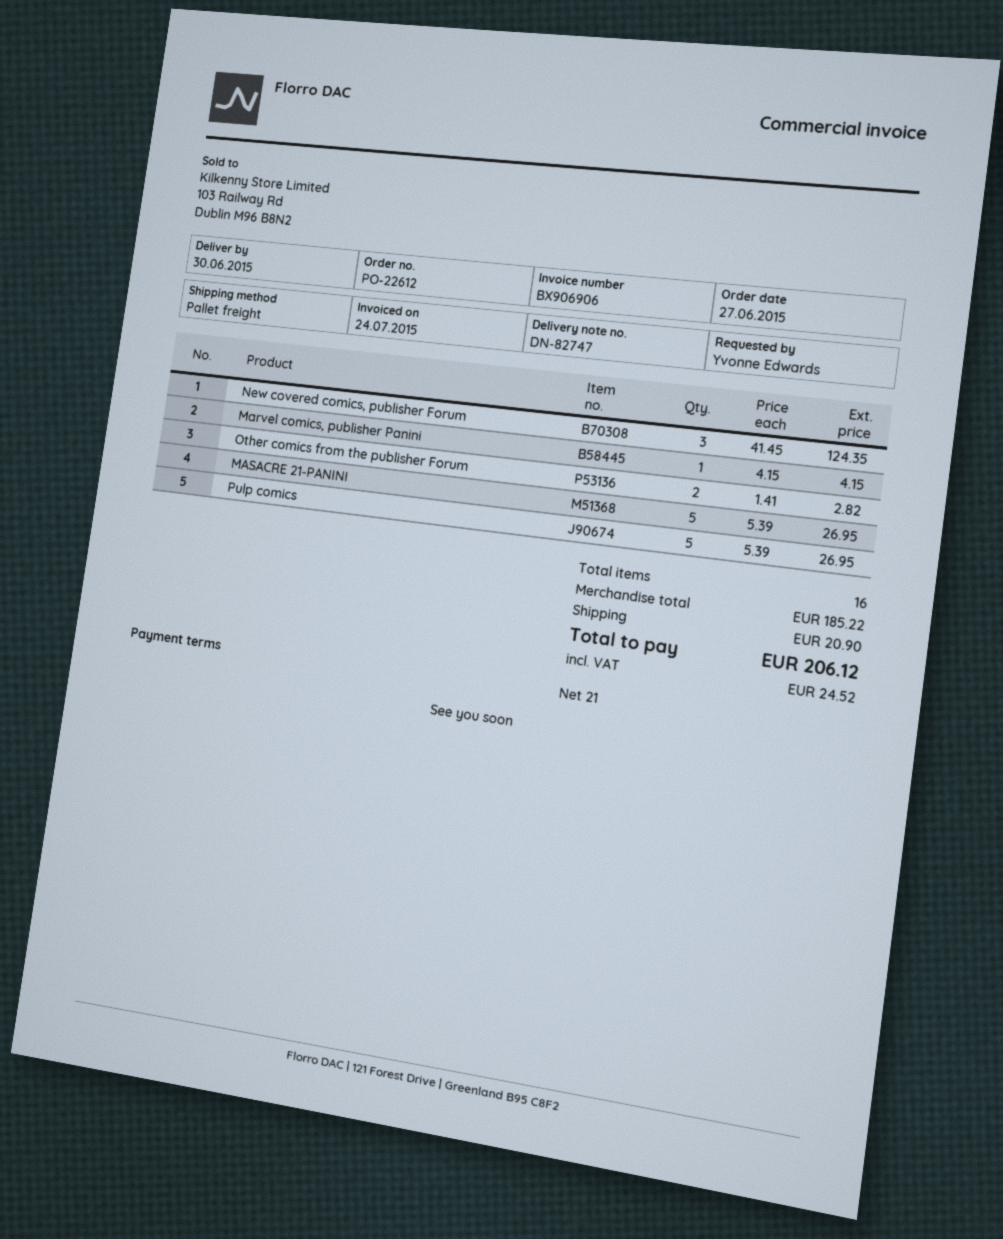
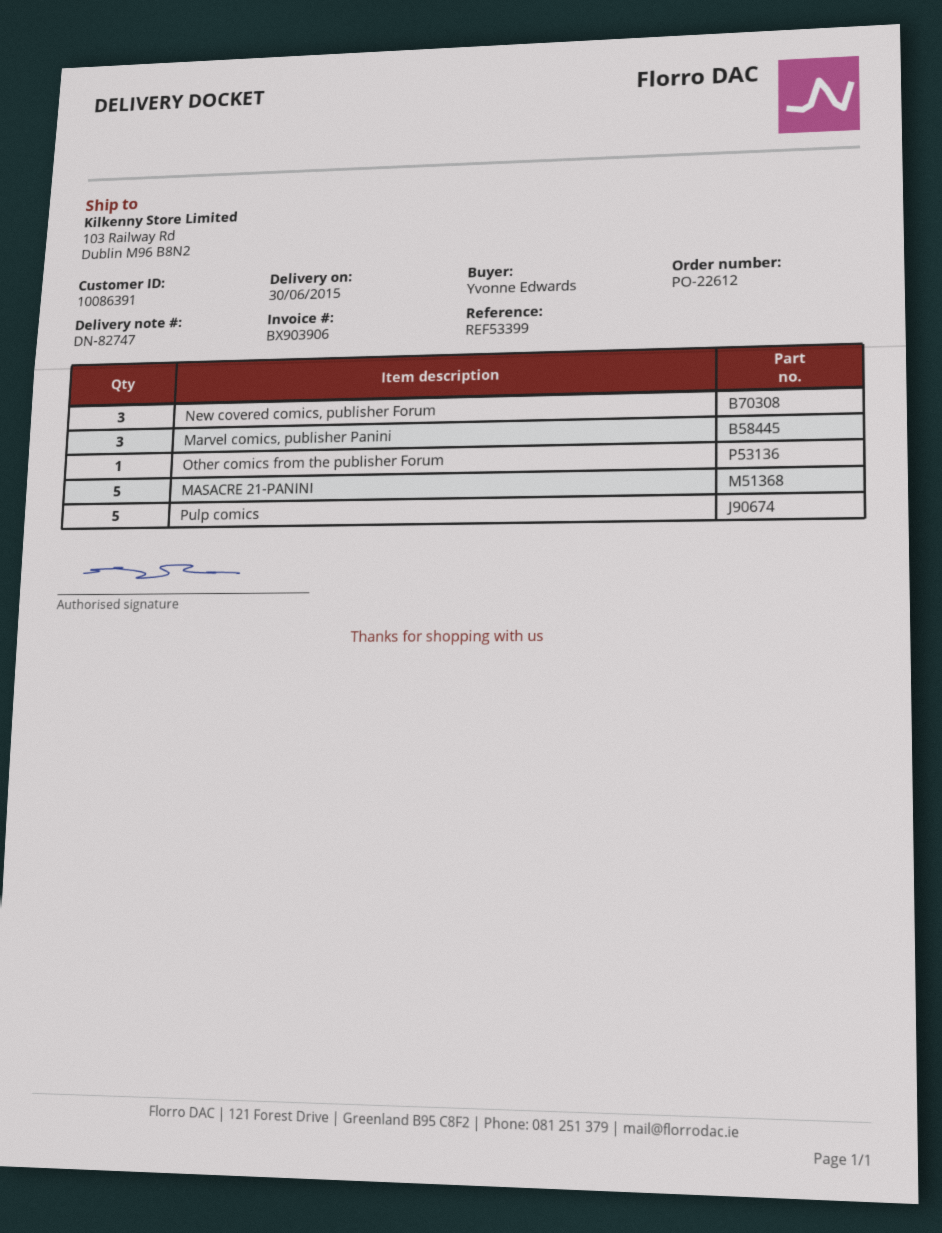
invoice number: BX906906 -> BX903906
Marvel comics, publisher Panini: 1 -> 3
Other comics from the publisher Forum: 2 -> 1

